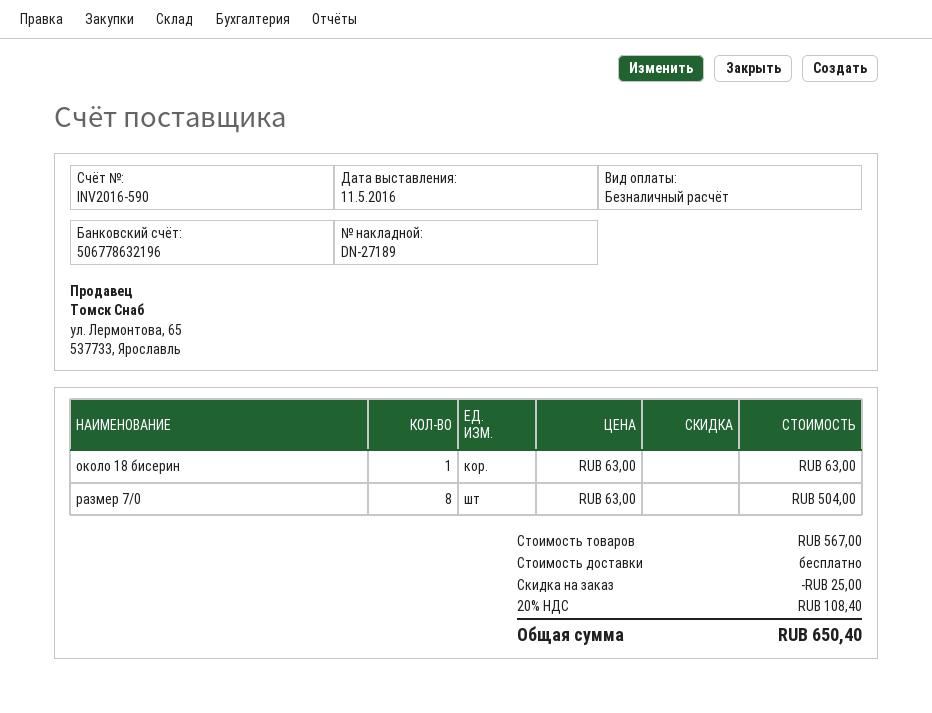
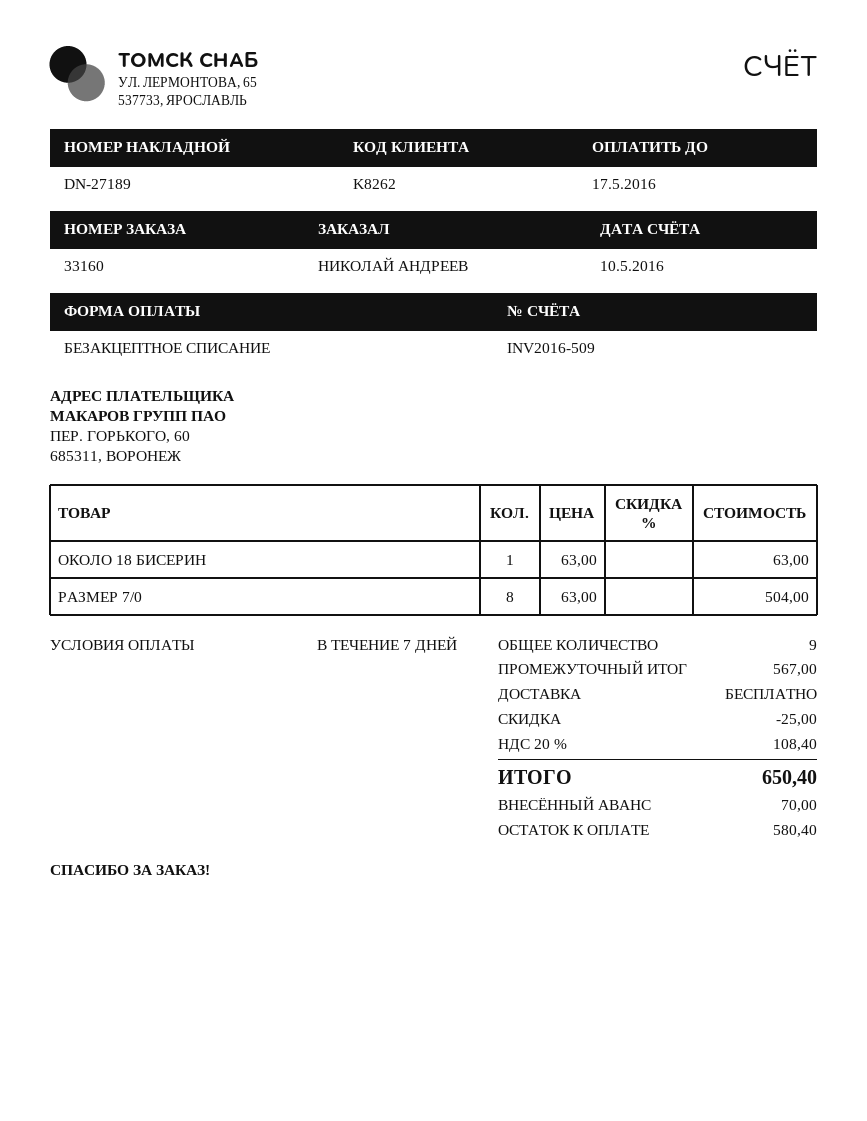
invoice number: INV2016-590 -> INV2016-509
invoice date: 2016-05-11 -> 2016-05-10
payment method: bank transfer -> direct debit

